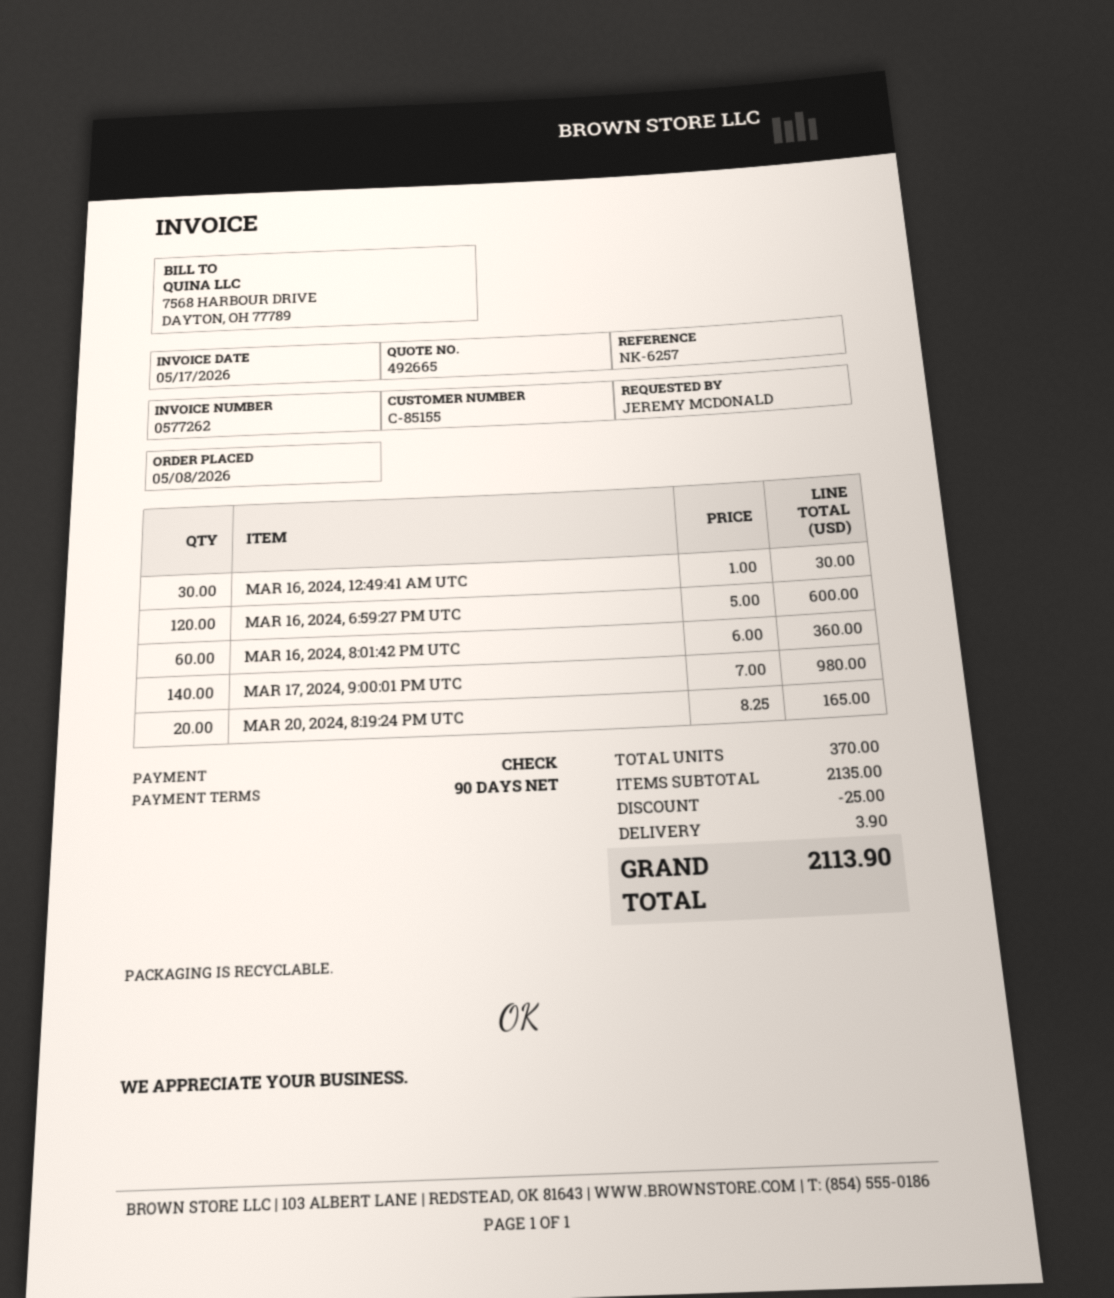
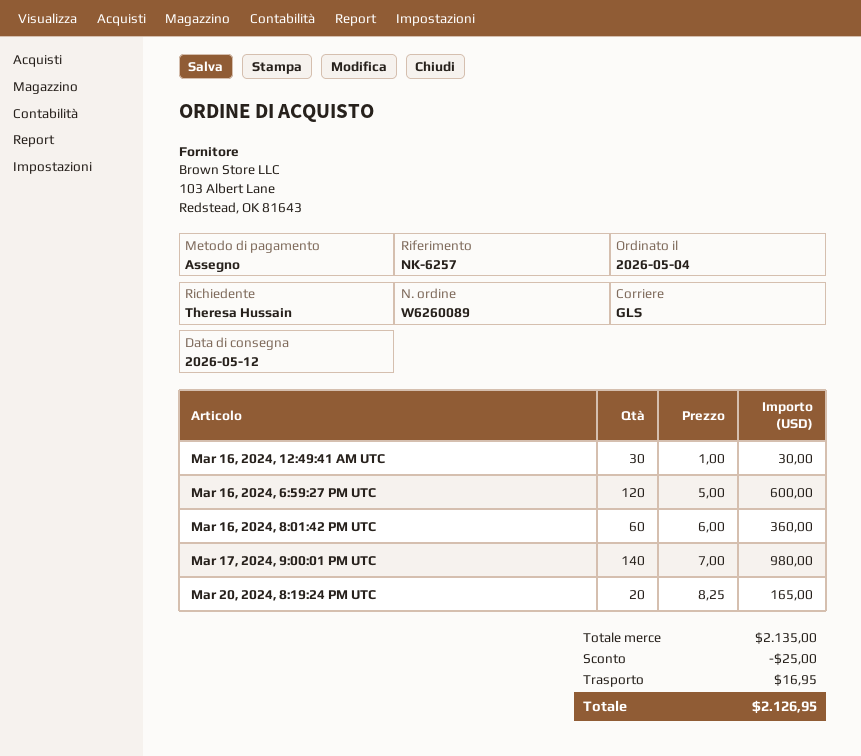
order date: 2026-05-08 -> 2026-05-04
ordered by: JEREMY MCDONALD -> Theresa Hussain
shipping: 3.90 -> 16.95
total: 2113.90 -> 2126.95

